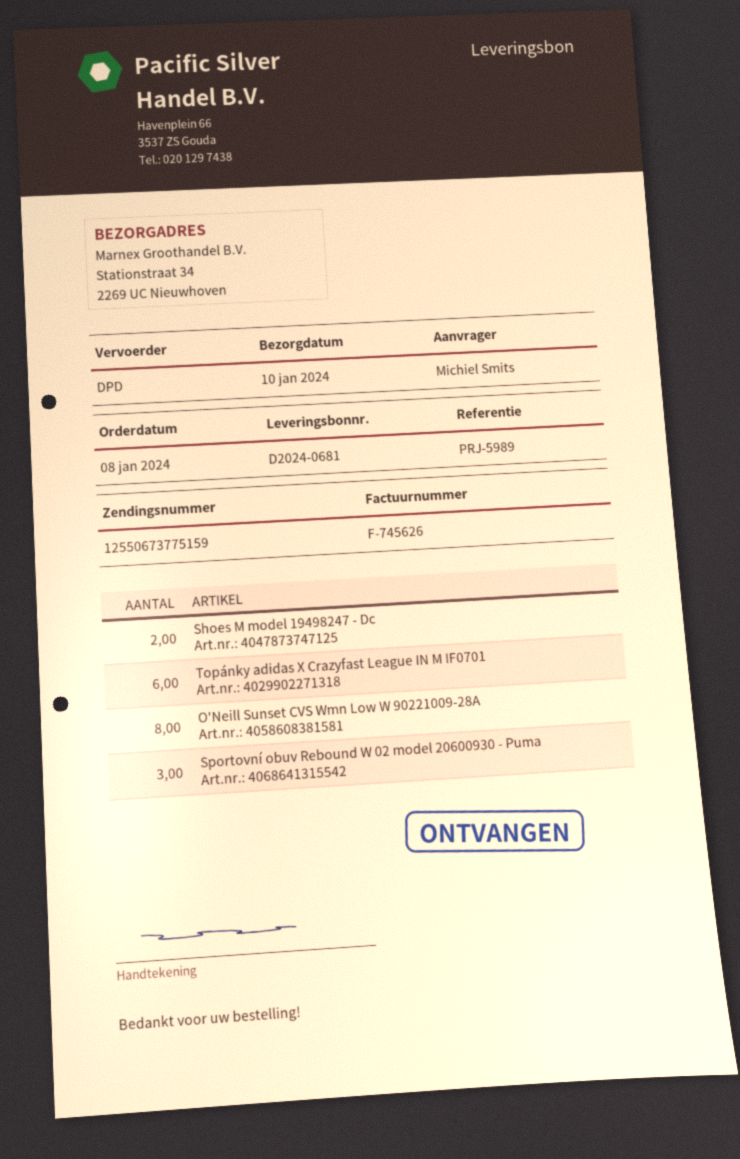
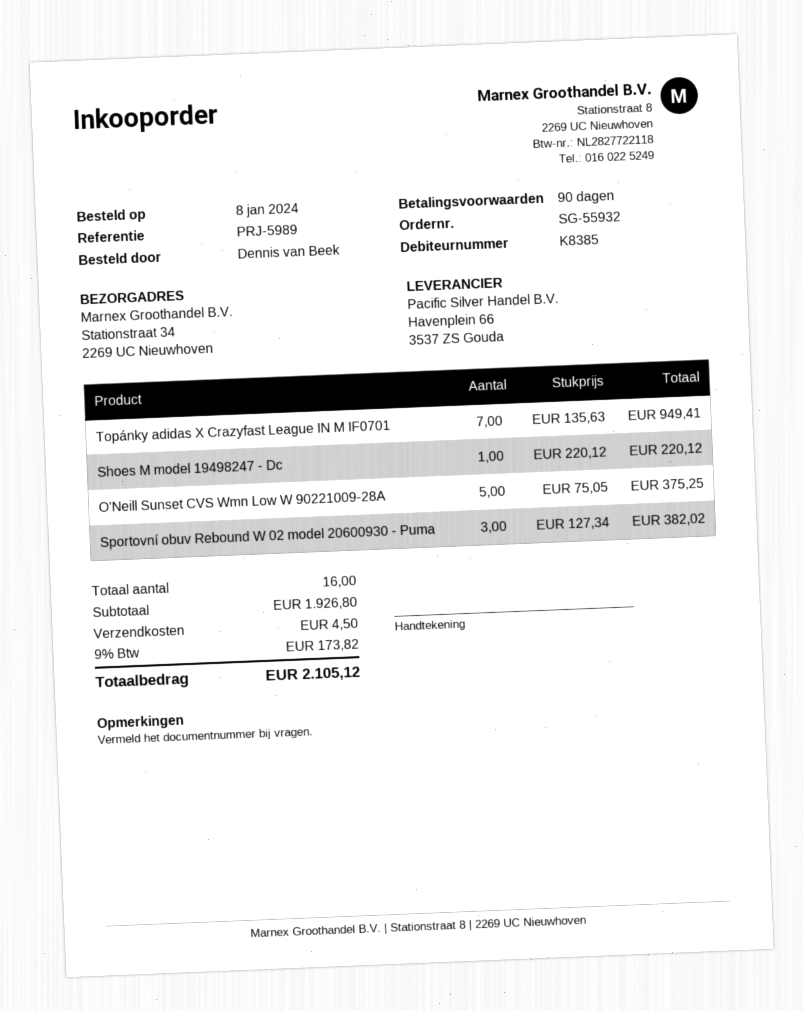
ordered by: Michiel Smits -> Dennis van Beek
Shoes M model 19498247 - Dc: 2 -> 1
Topánky adidas X Crazyfast League IN M IF0701: 6 -> 7
O'Neill Sunset CVS Wmn Low W 90221009-28A: 8 -> 5

